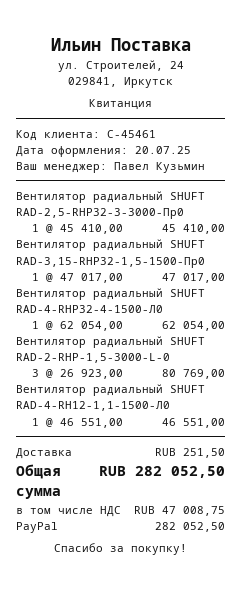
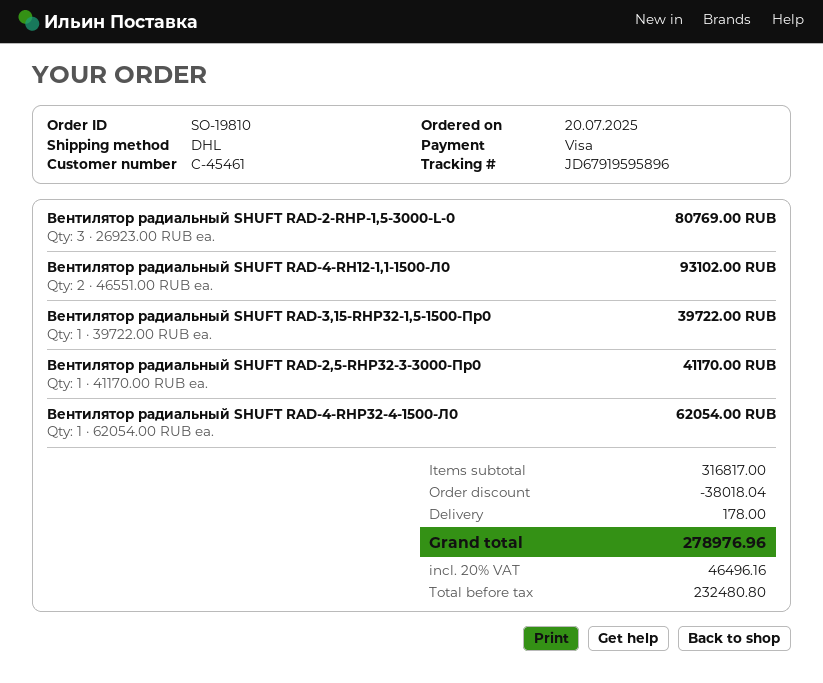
payment method: PayPal -> Visa
Вентилятор радиальный SHUFT RAD-2,5-RHP32-3-3000-Пр0: 1 x 45410.00 = 45410.00 -> 1 x 41170.00 = 41170.00
Вентилятор радиальный SHUFT RAD-3,15-RHP32-1,5-1500-Пр0: 1 x 47017.00 = 47017.00 -> 1 x 39722.00 = 39722.00
Вентилятор радиальный SHUFT RAD-4-RH12-1,1-1500-Л0: 1 x 46551.00 = 46551.00 -> 2 x 46551.00 = 93102.00
discount: none -> 38018.04
shipping: 251.50 -> 178.00
tax: 47008.75 -> 46496.16
total: 282052.50 -> 278976.96

